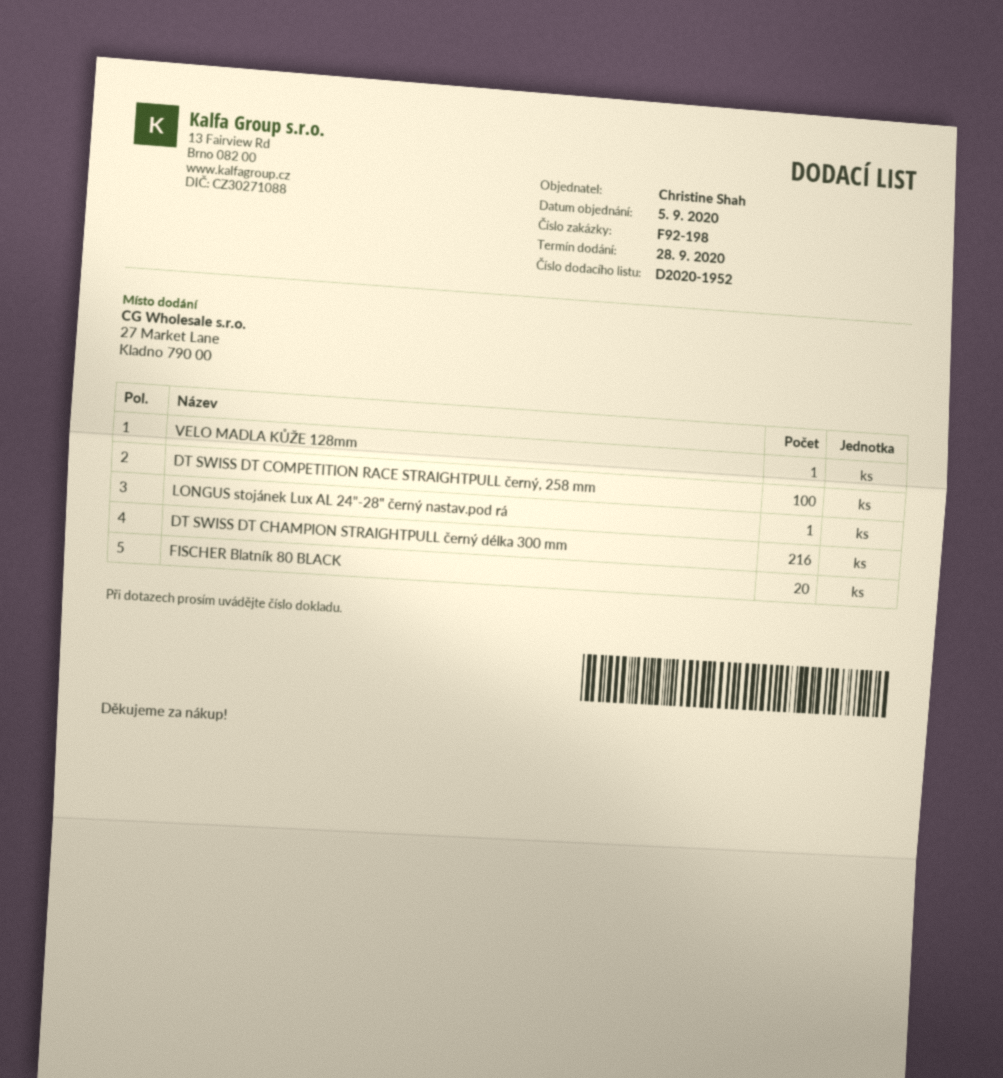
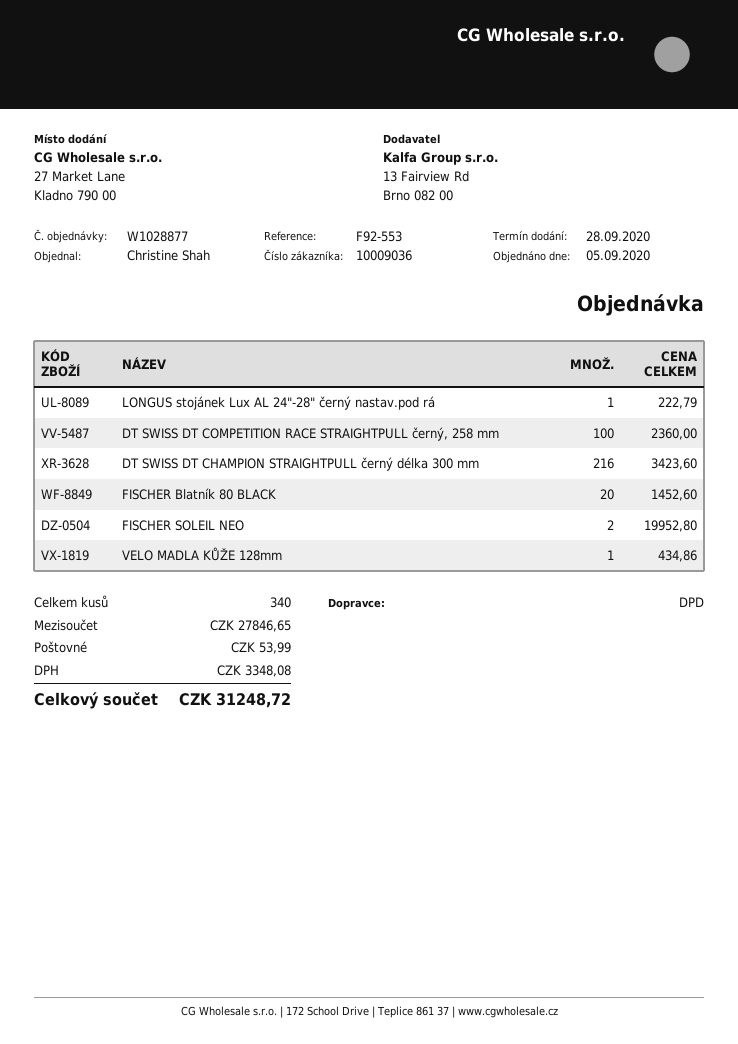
reference: F92-198 -> F92-553
FISCHER SOLEIL NEO: none -> 2

